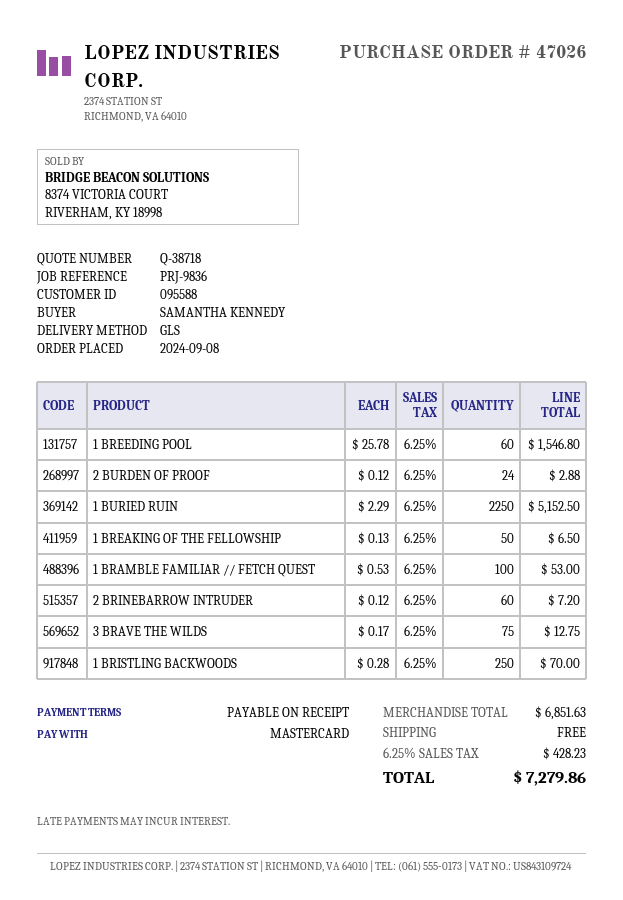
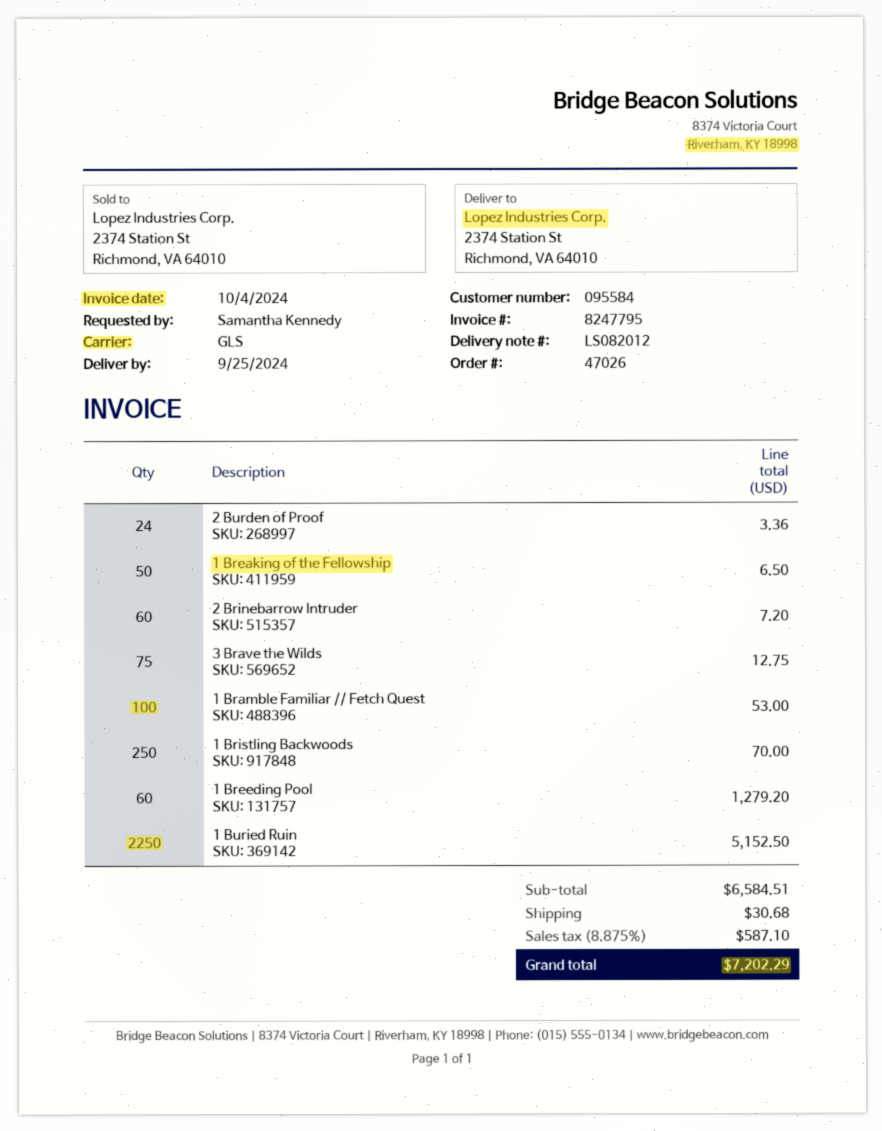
customer number: 095588 -> 095584
1 BREEDING POOL: 60 for 1546.80 -> 60 for 1279.20
2 BURDEN OF PROOF: 24 for 2.88 -> 24 for 3.36
subtotal: 6851.63 -> 6584.51
shipping: 0.00 -> 30.68
tax: 6.25% = 428.23 -> 8.875% = 587.10
total: 7279.86 -> 7202.29

